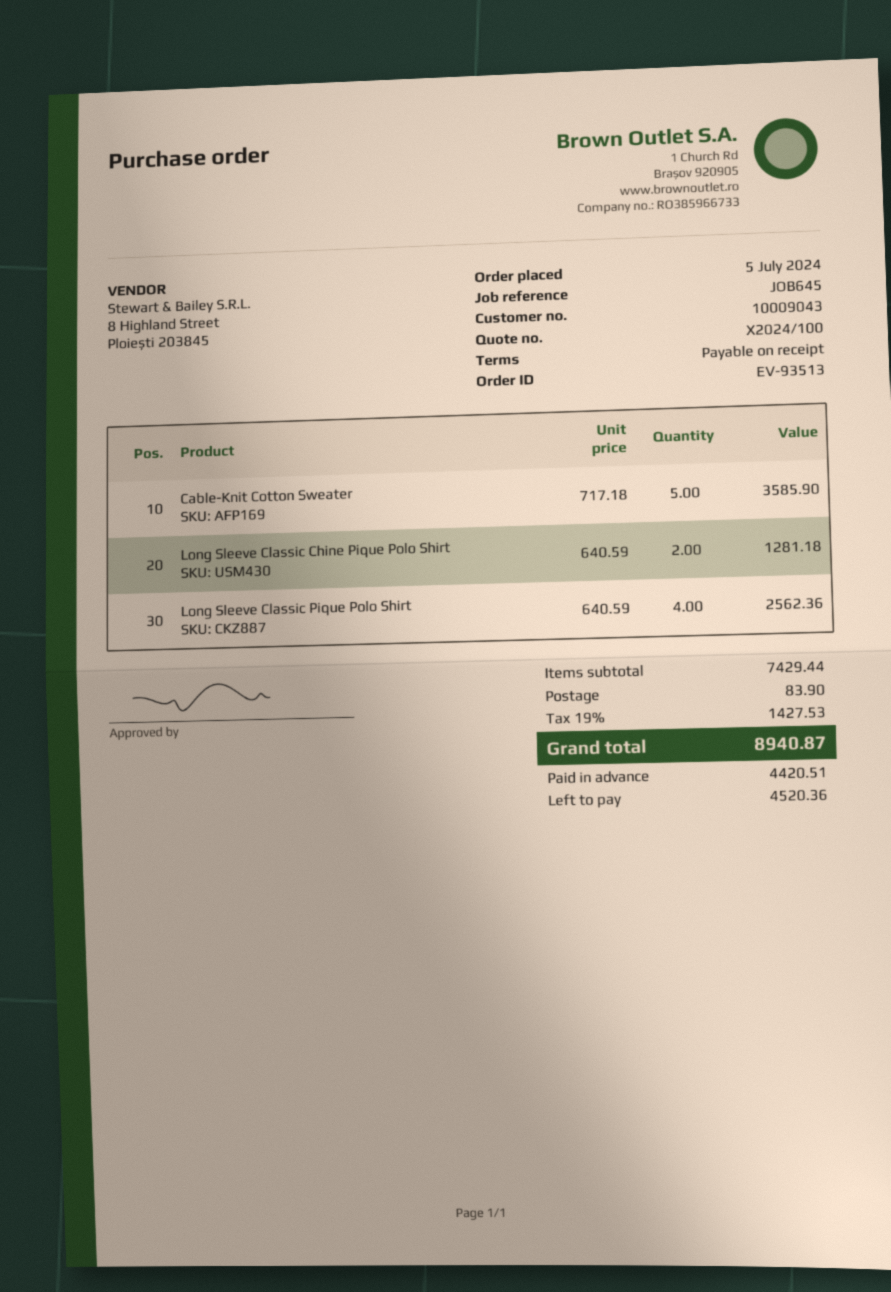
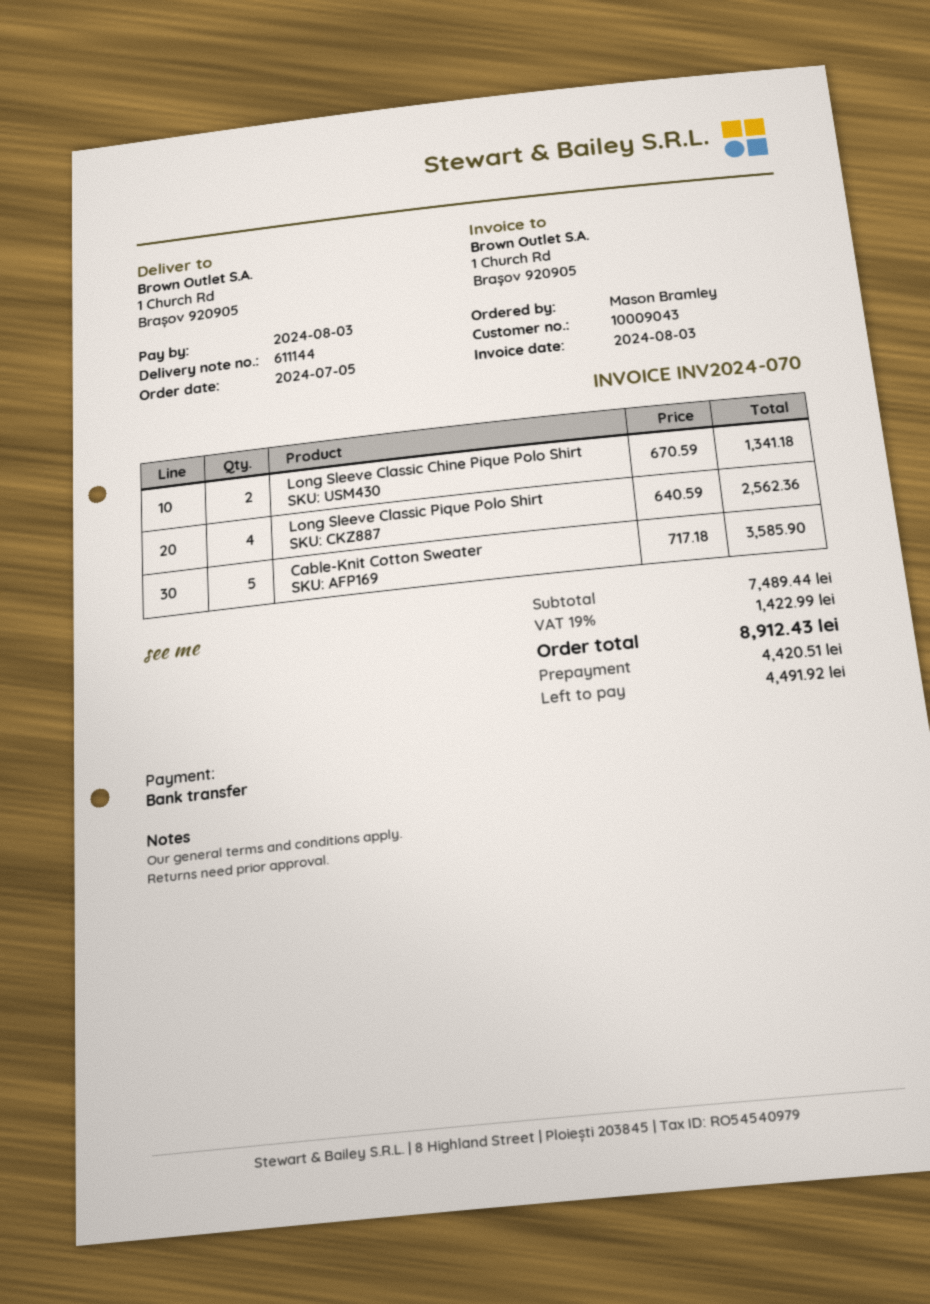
Long Sleeve Classic Chine Pique Polo Shirt: 2 x 640.59 = 1281.18 -> 2 x 670.59 = 1341.18
subtotal: 7429.44 -> 7489.44
shipping: 83.90 -> none
tax: 19% = 1427.53 -> 19% = 1422.99
total: 8940.87 -> 8912.43
balance: 4520.36 -> 4491.92

